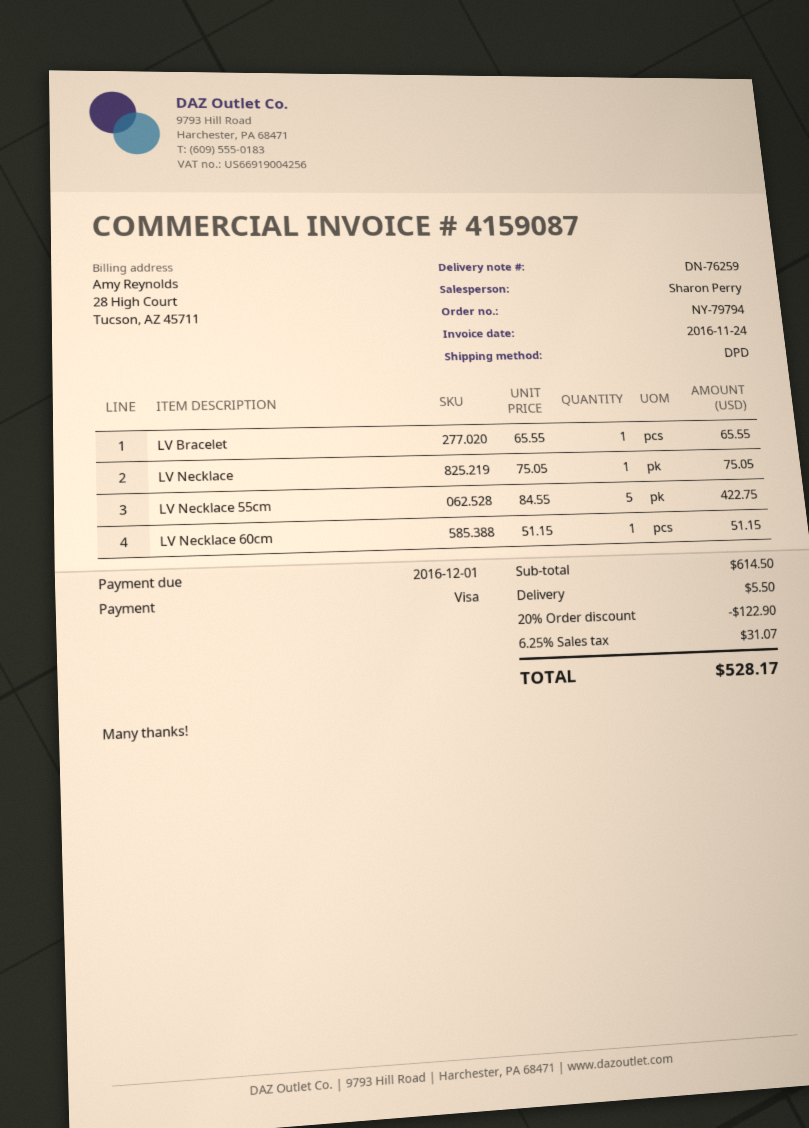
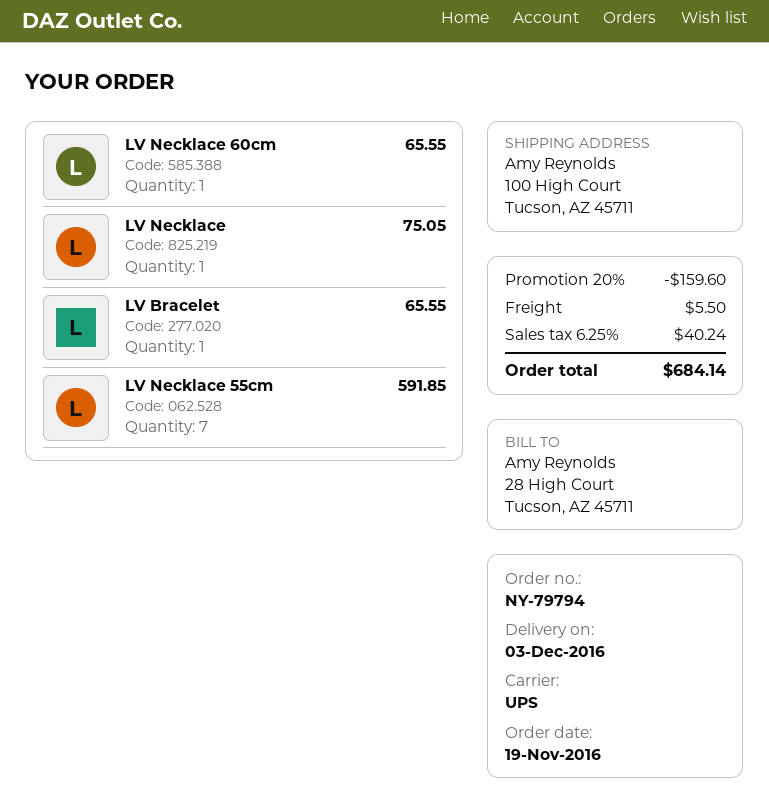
shipping method: DPD -> UPS
LV Necklace 55cm: 5 for 422.75 -> 7 for 591.85
LV Necklace 60cm: 1 for 51.15 -> 1 for 65.55
discount: 20% = 122.90 -> 20% = 159.60
tax: 6.25% = 31.07 -> 6.25% = 40.24
total: 528.17 -> 684.14

